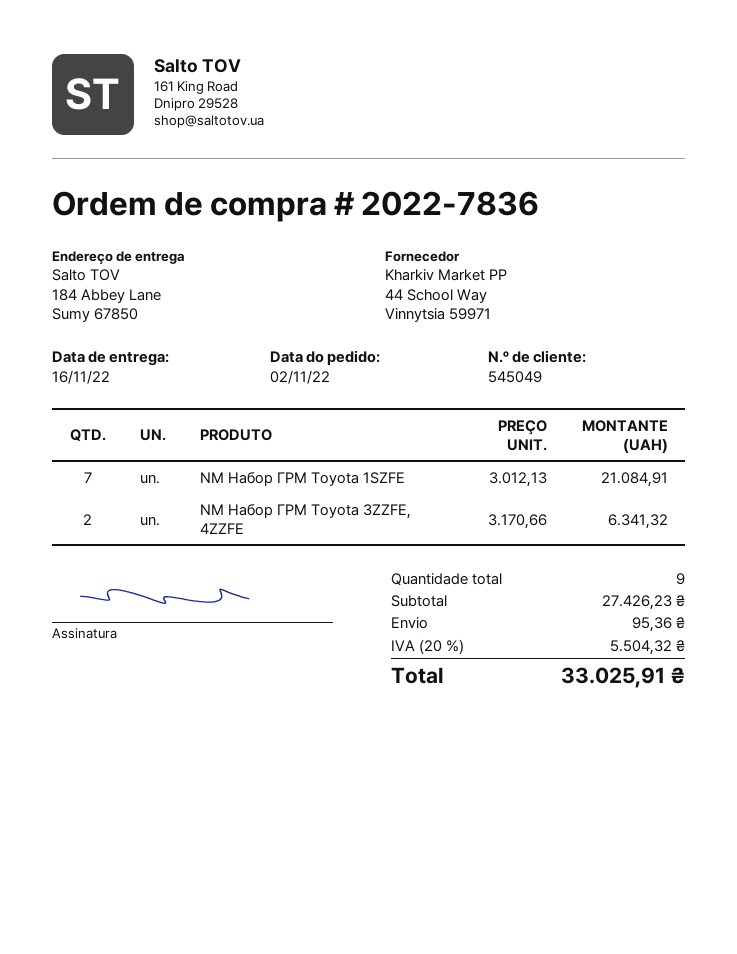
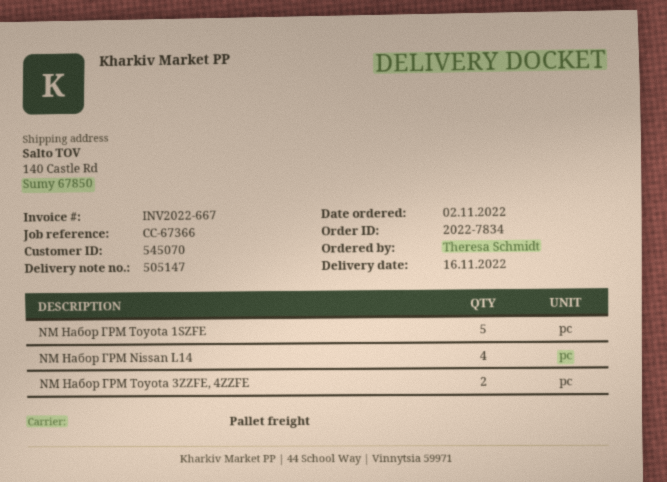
order number: 2022-7836 -> 2022-7834
customer number: 545049 -> 545070
ship to: 184 Abbey Lane, Sumy 67850 -> 140 Castle Rd, Sumy 67850
NM Набор ГРМ Toyota 1SZFE: 7 -> 5
NM Набор ГРМ Nissan L14: none -> 4

